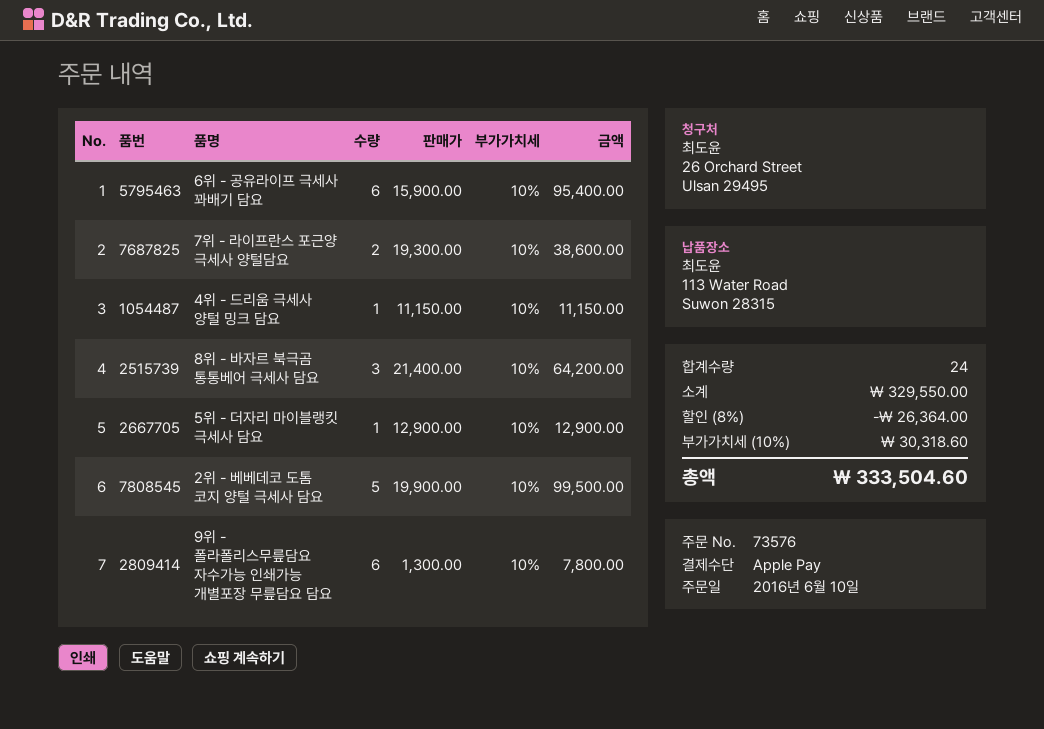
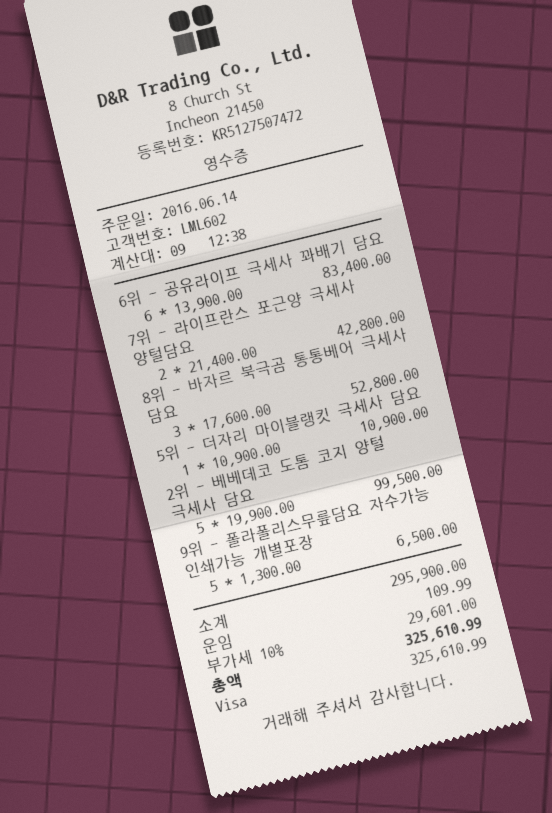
order date: 2016-06-10 -> 2016-06-14
payment method: Apple Pay -> Visa
6위 - 공유라이프 극세사 꽈배기 담요: 6 x 15900.00 = 95400.00 -> 6 x 13900.00 = 83400.00
7위 - 라이프란스 포근양 극세사 양털담요: 2 x 19300.00 = 38600.00 -> 2 x 21400.00 = 42800.00
4위 - 드리움 극세사 양털 밍크 담요: 1 x 11150.00 = 11150.00 -> none
8위 - 바자르 북극곰 통통베어 극세사 담요: 3 x 21400.00 = 64200.00 -> 3 x 17600.00 = 52800.00
5위 - 더자리 마이블랭킷 극세사 담요: 1 x 12900.00 = 12900.00 -> 1 x 10900.00 = 10900.00
9위 - 폴라폴리스무릎담요 자수가능 인쇄가능 개별포장 무릎담요 담요: 6 x 1300.00 = 7800.00 -> 5 x 1300.00 = 6500.00
subtotal: 329550.00 -> 295900.00
discount: 8% = 26364.00 -> none
shipping: none -> 109.99
tax: 10% = 30318.60 -> 10% = 29601.00
total: 333504.60 -> 325610.99

